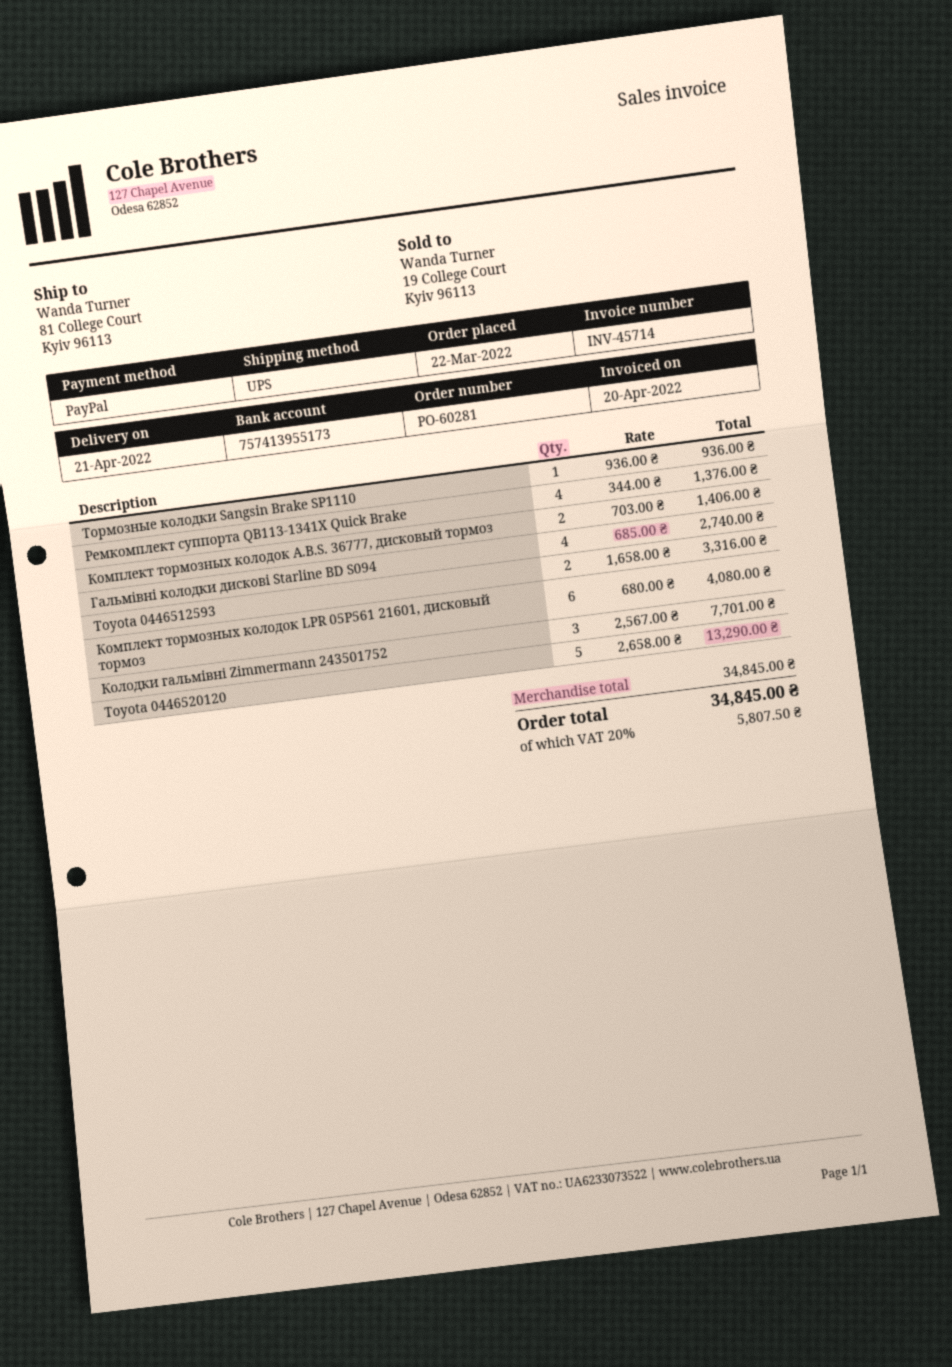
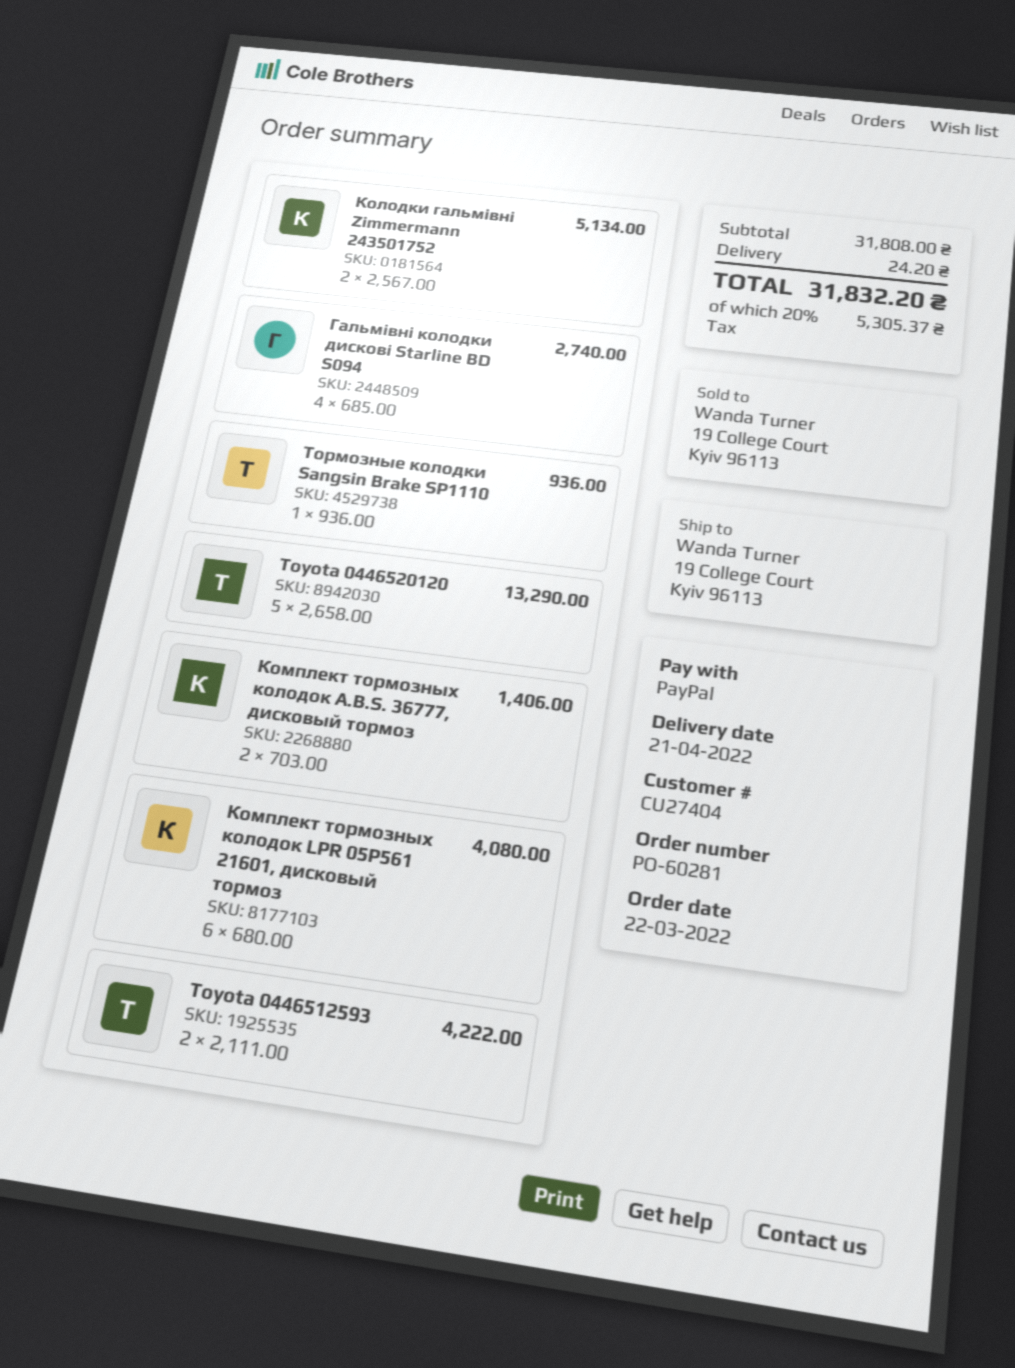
ship to: 81 College Court, Kyiv 96113 -> 19 College Court, Kyiv 96113
Ремкомплект суппорта QB113-1341X Quick Brake: 4 x 344.00 = 1376.00 -> none
Toyota 0446512593: 2 x 1658.00 = 3316.00 -> 2 x 2111.00 = 4222.00
Колодки гальмівні Zimmermann 243501752: 3 x 2567.00 = 7701.00 -> 2 x 2567.00 = 5134.00
subtotal: 34845.00 -> 31808.00
shipping: none -> 24.20
tax: 20% = 5807.50 -> 20% = 5305.37
total: 34845.00 -> 31832.20

